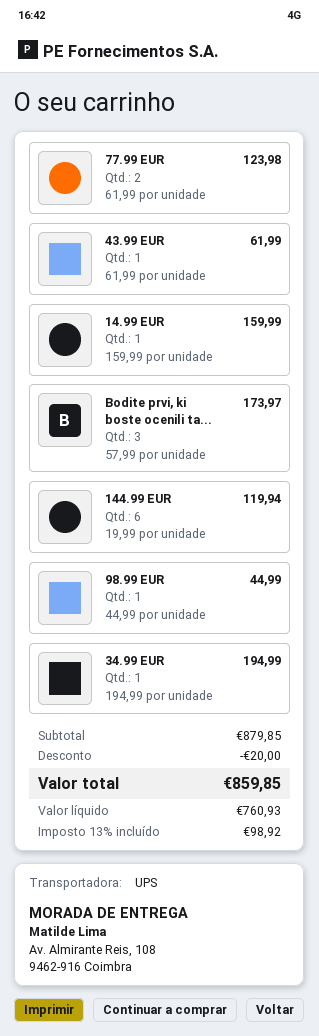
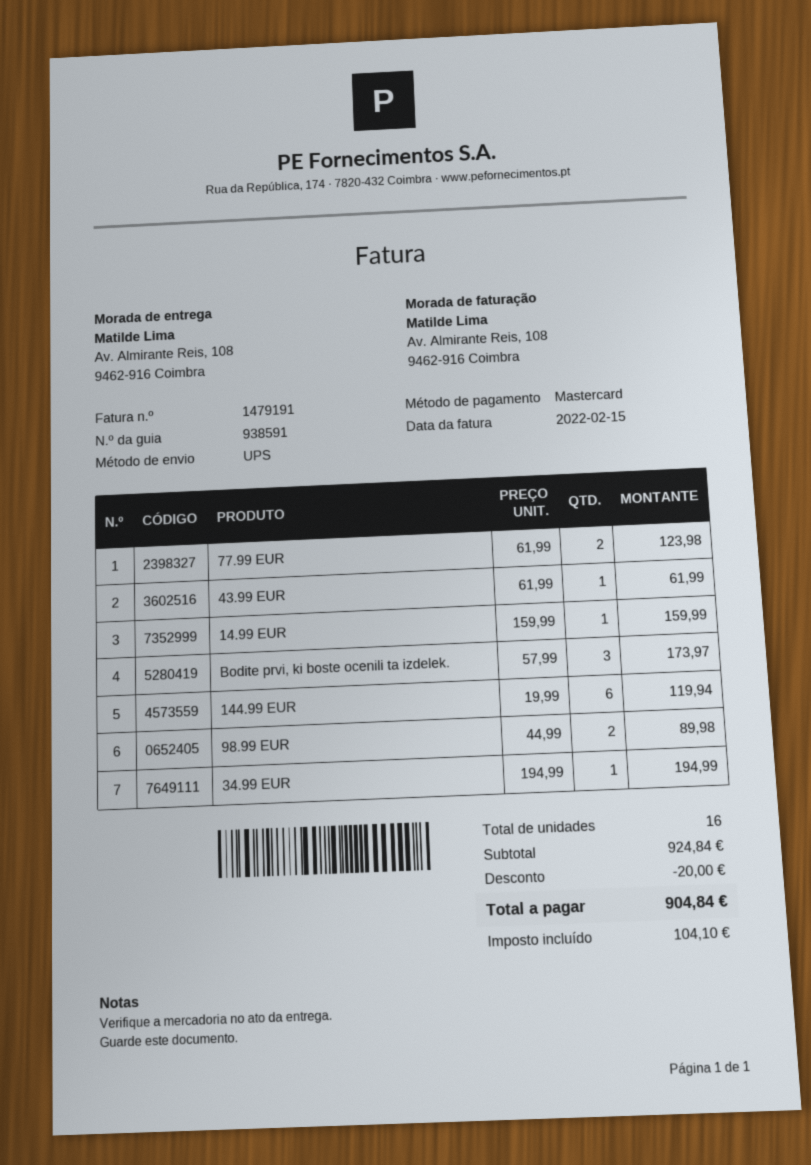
98.99 EUR: 1 x 44.99 = 44.99 -> 2 x 44.99 = 89.98
subtotal: 879.85 -> 924.84
tax: 98.92 -> 104.10
total: 859.85 -> 904.84

